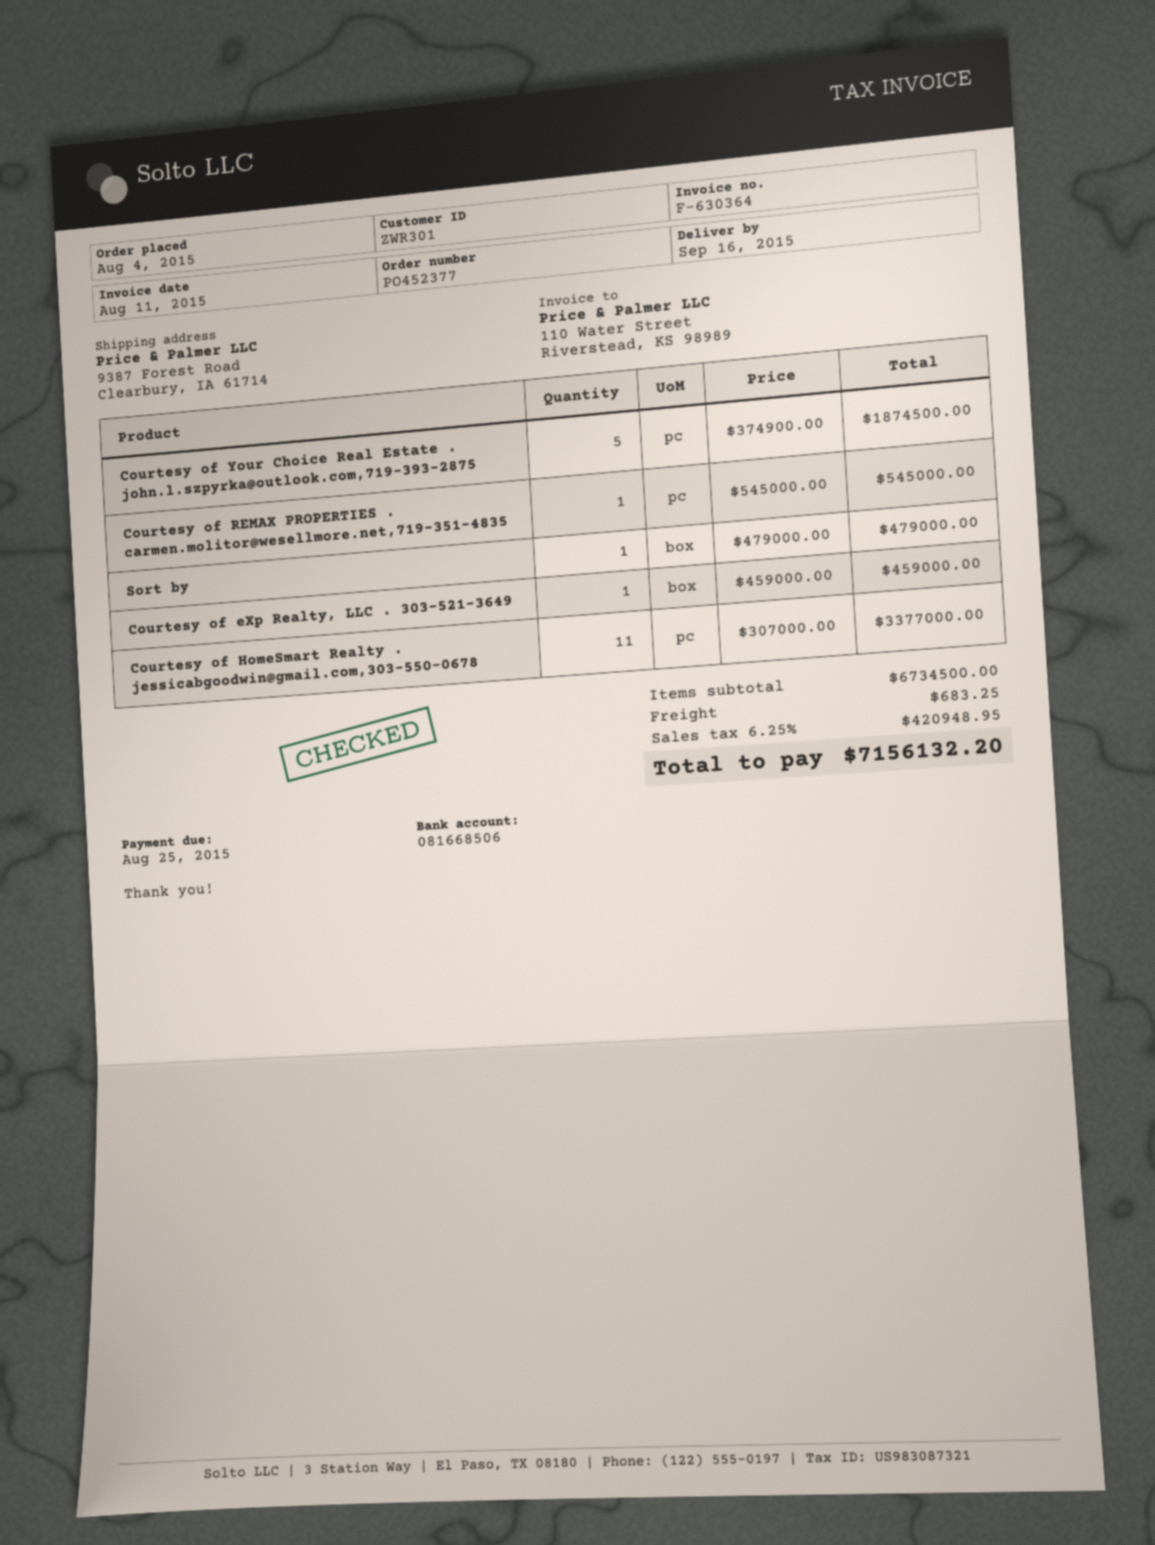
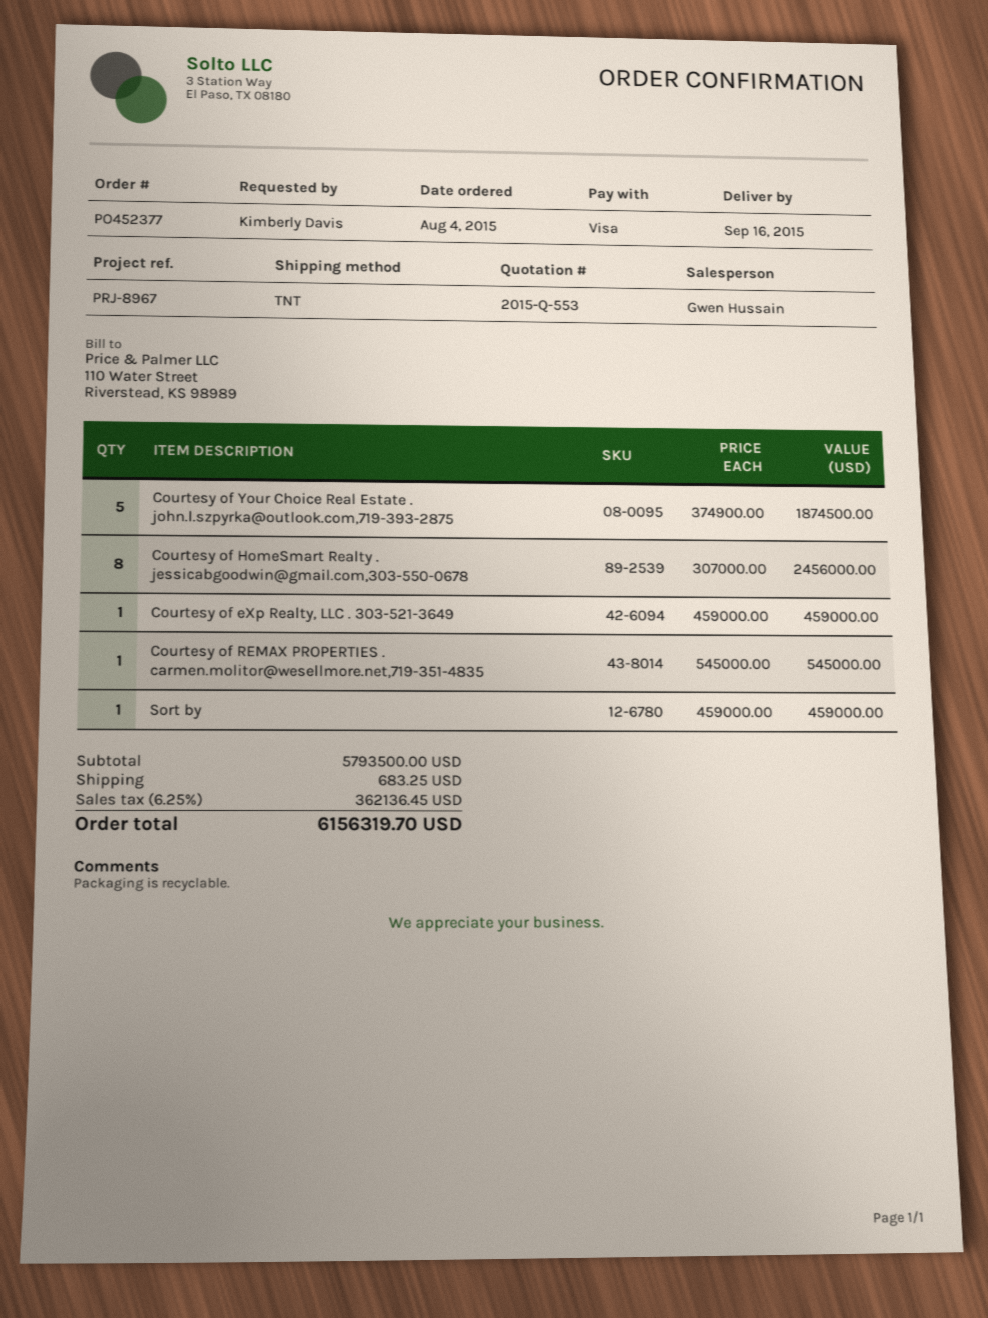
Sort by: 1 x 479000.00 = 479000.00 -> 1 x 459000.00 = 459000.00
Courtesy of HomeSmart Realty . jessicabgoodwin@gmail.com,303-550-0678: 11 x 307000.00 = 3377000.00 -> 8 x 307000.00 = 2456000.00
subtotal: 6734500.00 -> 5793500.00
tax: 6.25% = 420948.95 -> 6.25% = 362136.45
total: 7156132.20 -> 6156319.70

